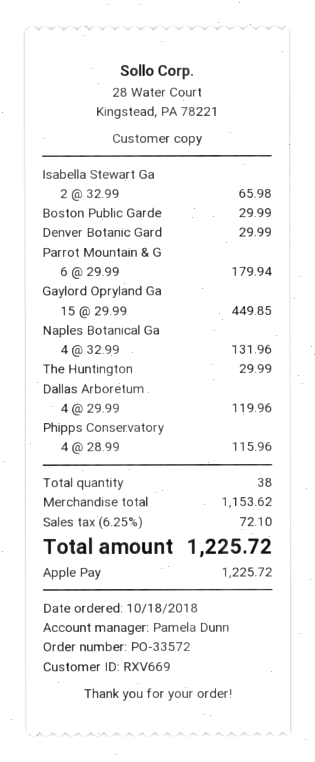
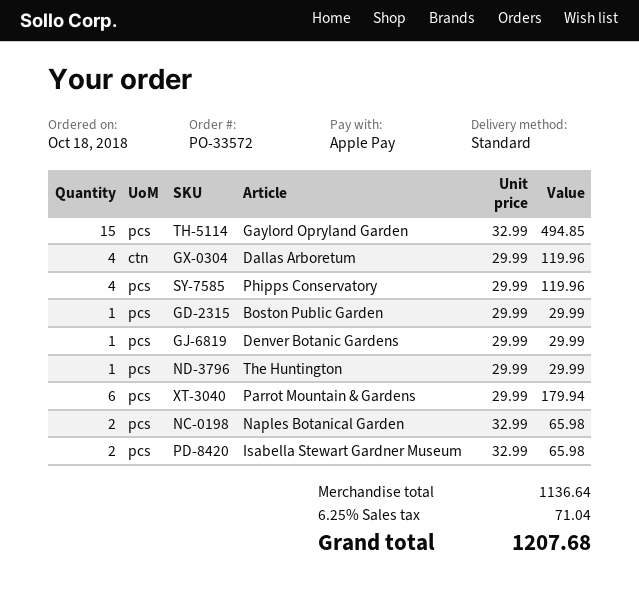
Gaylord Opryland Ga: 15 x 29.99 = 449.85 -> 15 x 32.99 = 494.85
Naples Botanical Ga: 4 x 32.99 = 131.96 -> 2 x 32.99 = 65.98
Phipps Conservatory: 4 x 28.99 = 115.96 -> 4 x 29.99 = 119.96
subtotal: 1153.62 -> 1136.64
tax: 6.25% = 72.10 -> 6.25% = 71.04
total: 1225.72 -> 1207.68

